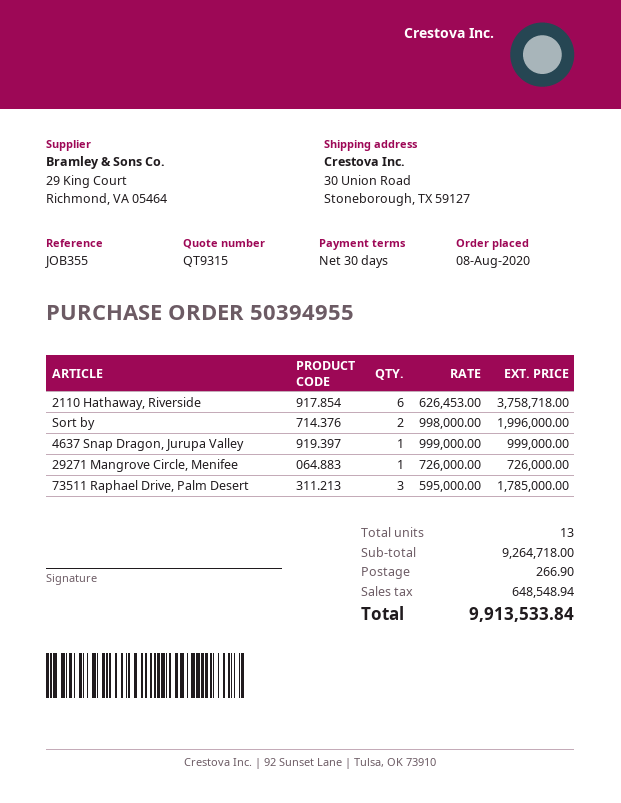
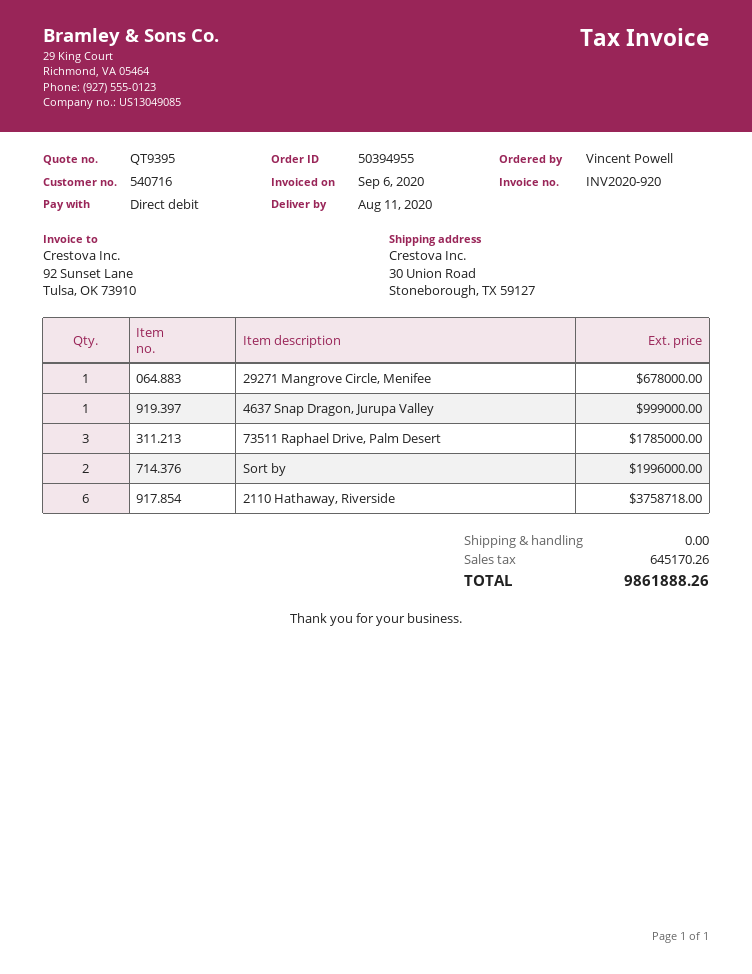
quote number: QT9315 -> QT9395
29271 Mangrove Circle, Menifee: 1 for 726000.00 -> 1 for 678000.00
shipping: 266.90 -> 0.00
tax: 648548.94 -> 645170.26
total: 9913533.84 -> 9861888.26

